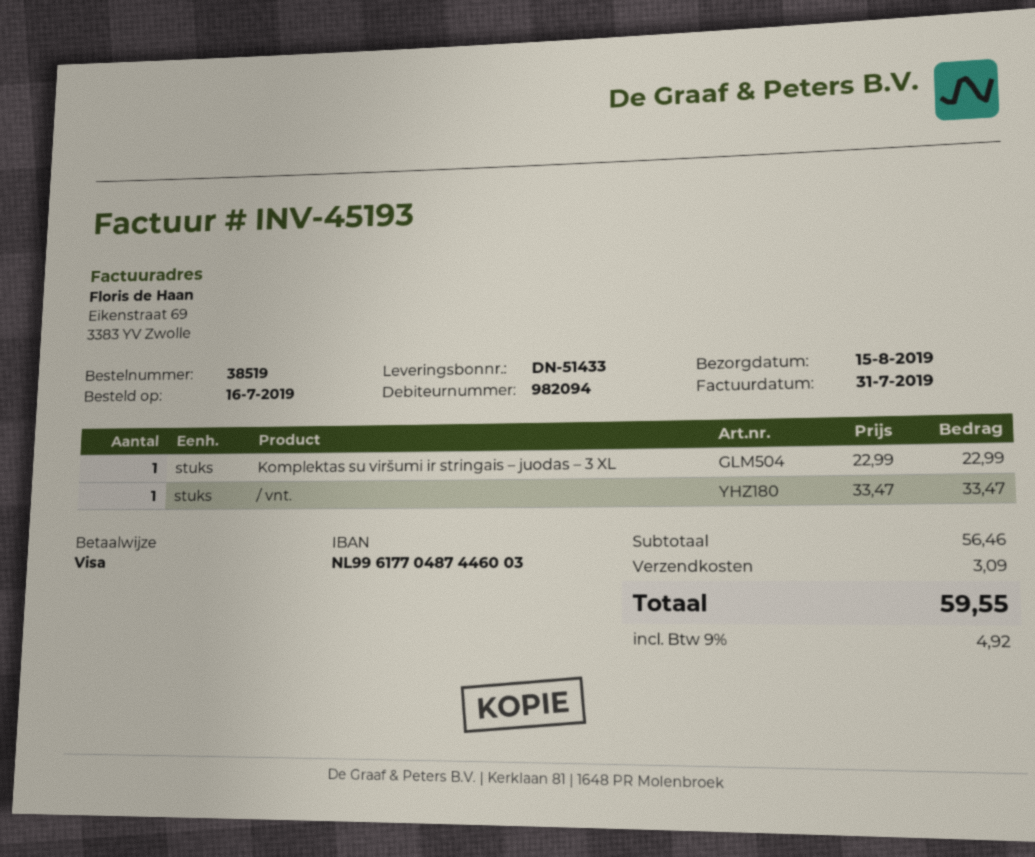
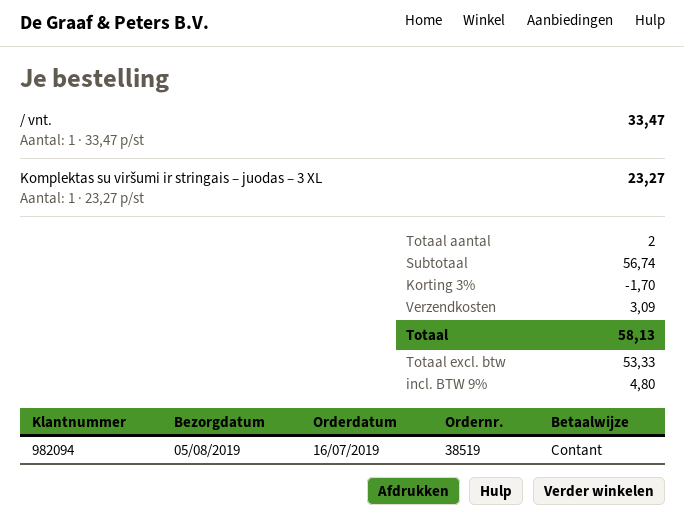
delivery date: 2019-08-15 -> 2019-08-05
payment method: Visa -> cash
Komplektas su viršumi ir stringais – juodas – 3 XL: 1 x 22.99 = 22.99 -> 1 x 23.27 = 23.27
subtotal: 56.46 -> 56.74
discount: none -> 3% = 1.70
tax: 9% = 4.92 -> 9% = 4.80
total: 59.55 -> 58.13

